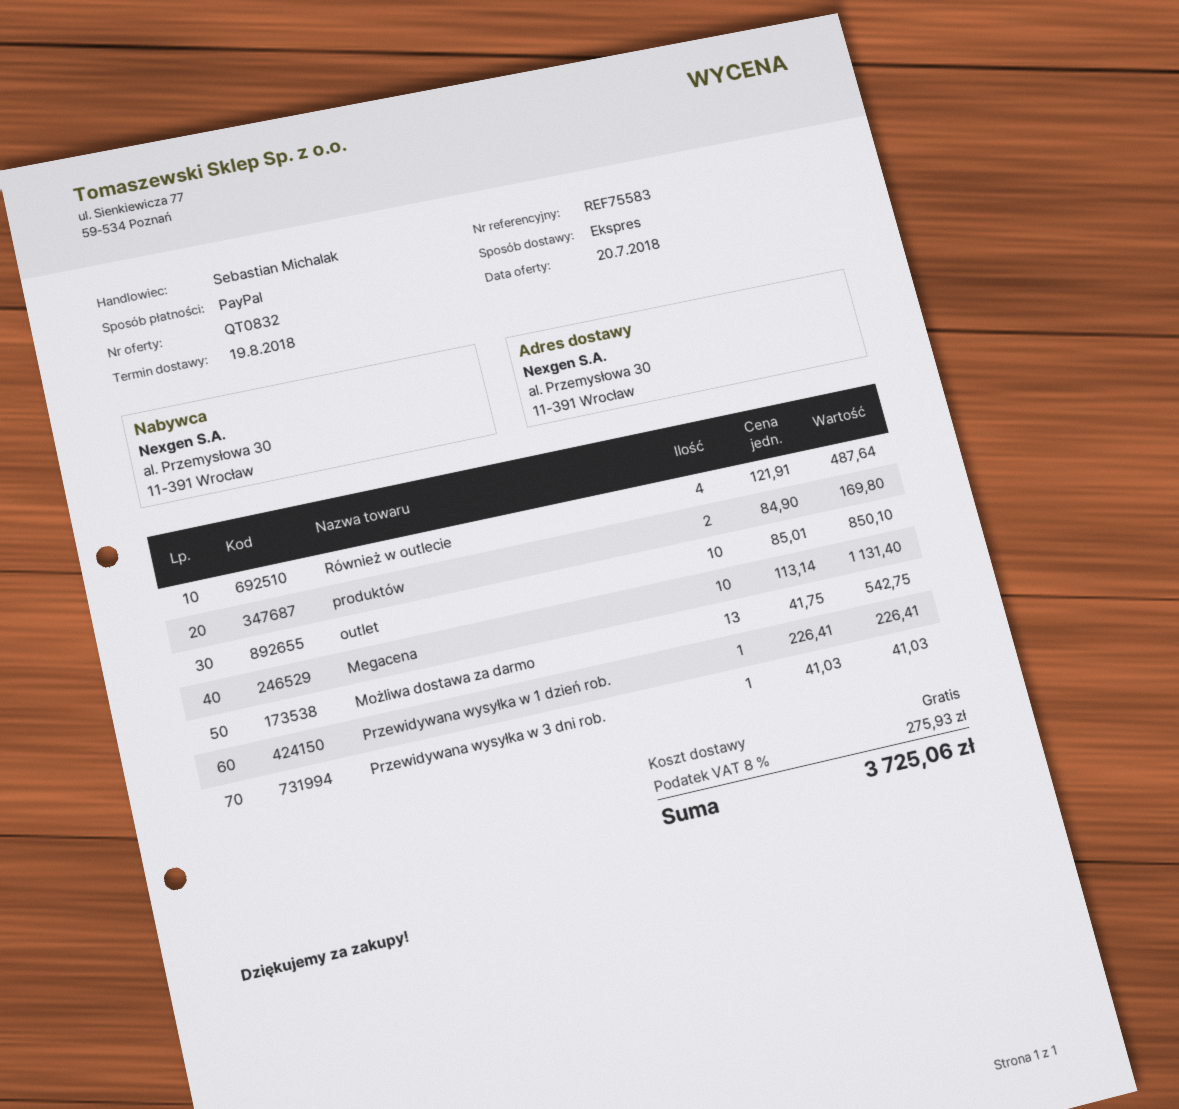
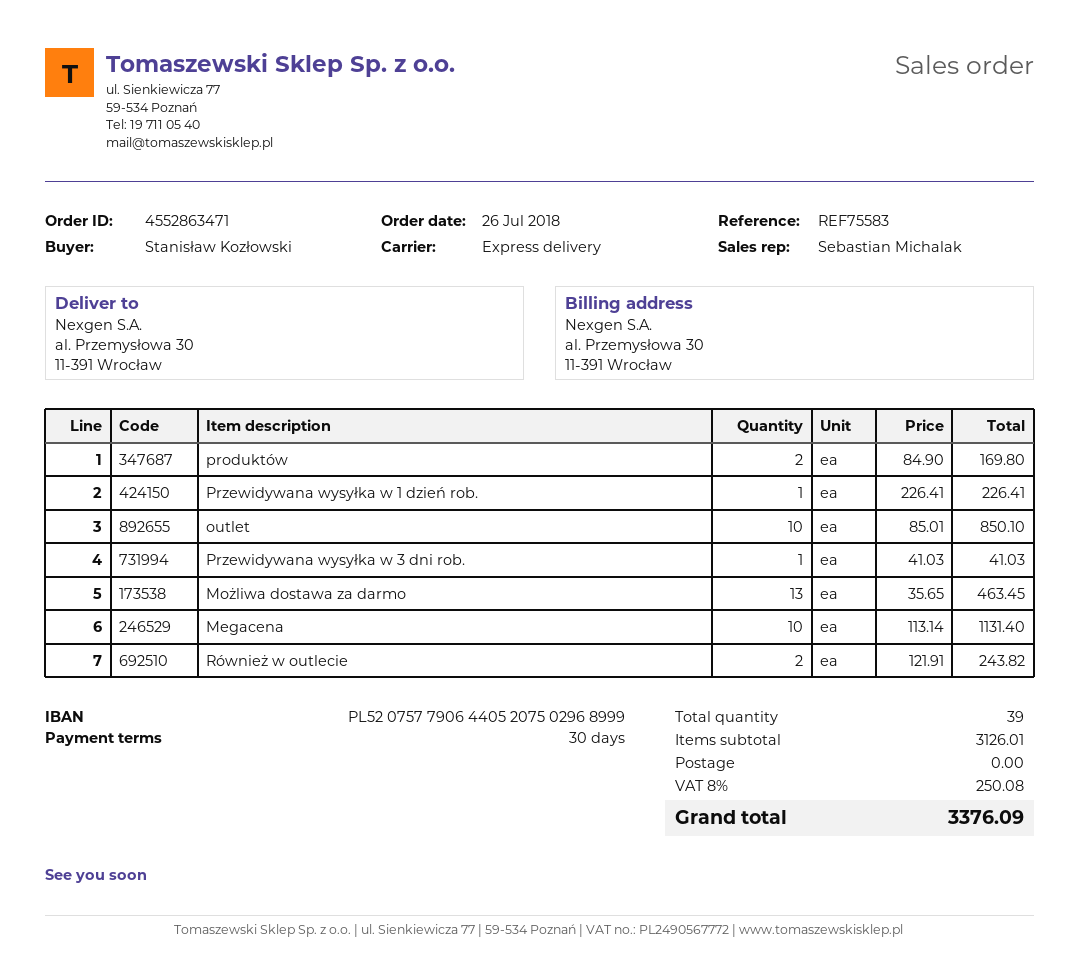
Również w outlecie: 4 x 121.91 = 487.64 -> 2 x 121.91 = 243.82
Możliwa dostawa za darmo: 13 x 41.75 = 542.75 -> 13 x 35.65 = 463.45
tax: 8% = 275.93 -> 8% = 250.08
total: 3725.06 -> 3376.09

